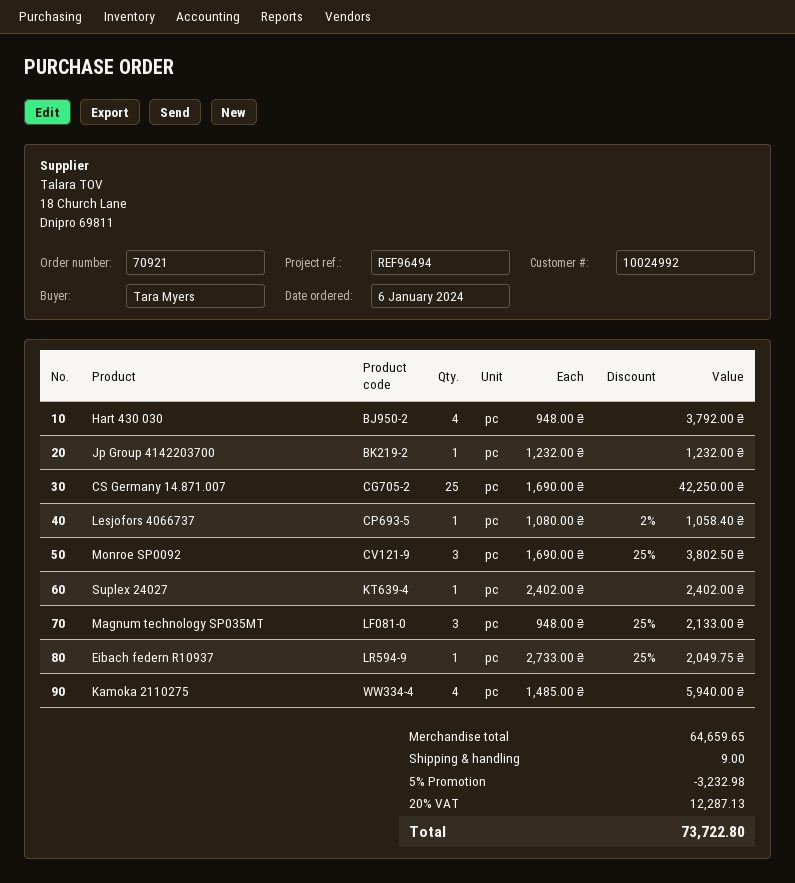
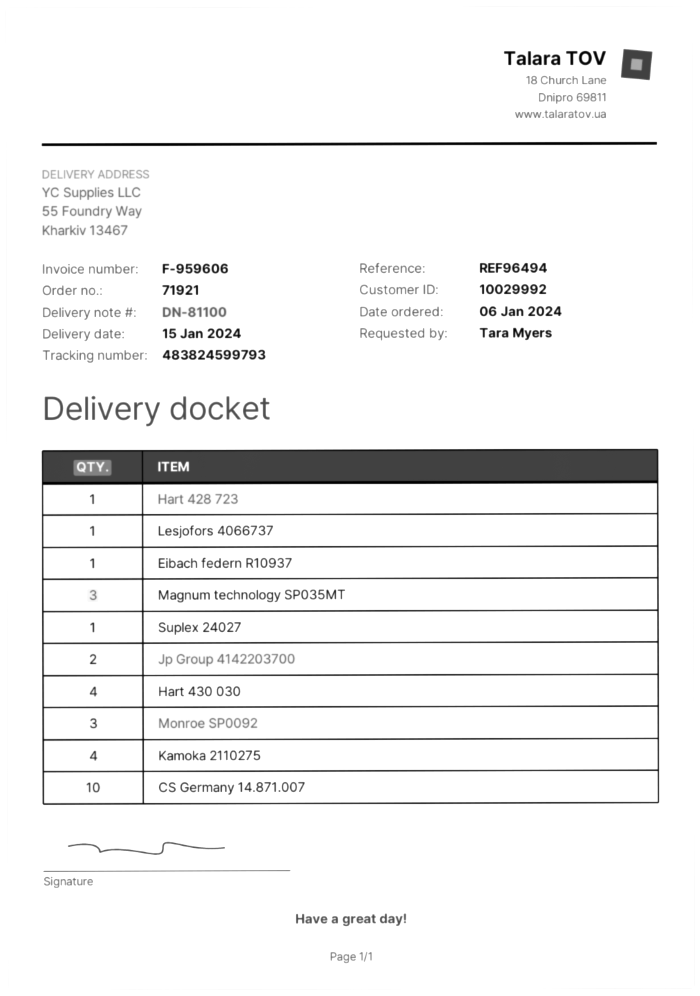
order number: 70921 -> 71921
customer number: 10024992 -> 10029992
Jp Group 4142203700: 1 -> 2
CS Germany 14.871.007: 25 -> 10
Hart 428 723: none -> 1

